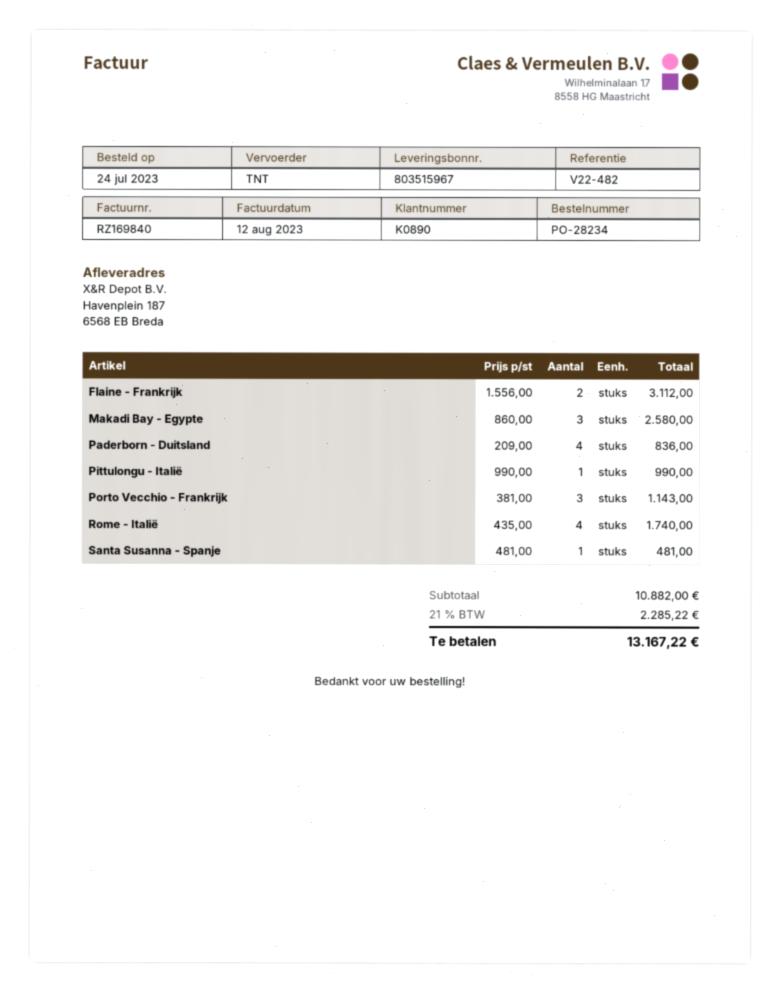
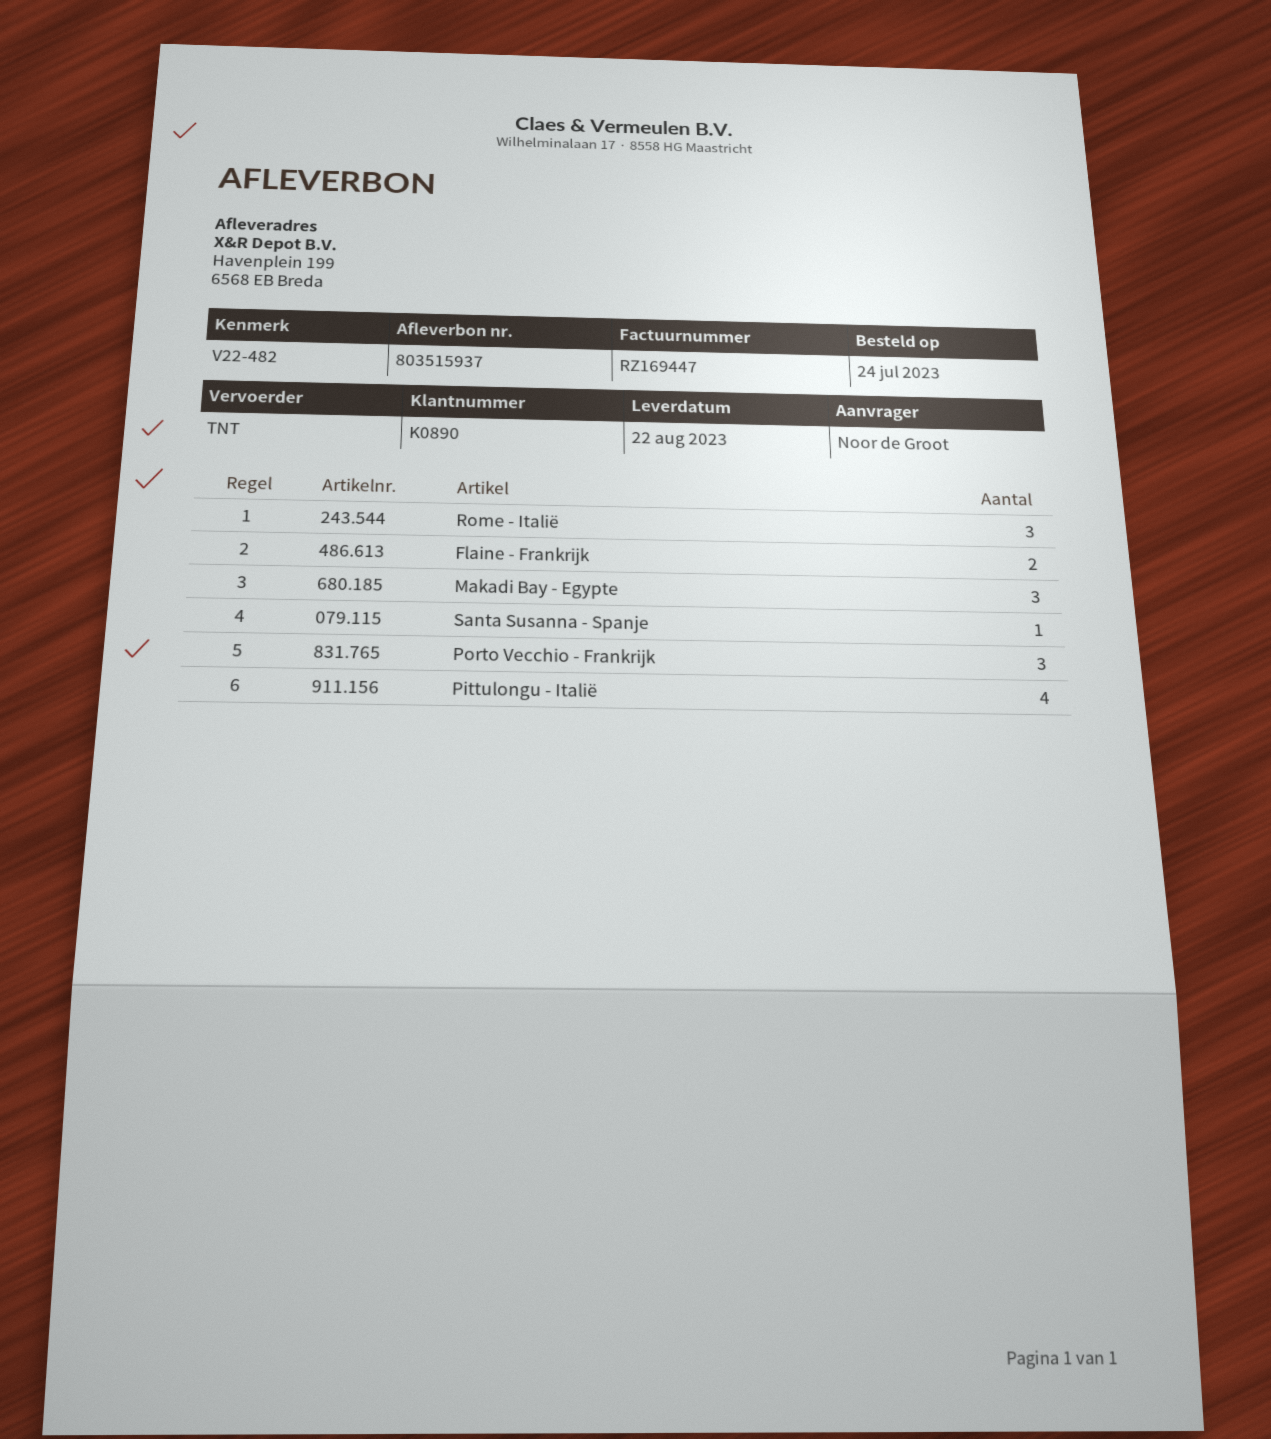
delivery note number: 803515967 -> 803515937
invoice number: RZ169840 -> RZ169447
ship to: Havenplein 187, 6568 EB Breda -> Havenplein 199, 6568 EB Breda
Paderborn - Duitsland: 4 -> none
Pittulongu - Italië: 1 -> 4
Rome - Italië: 4 -> 3

